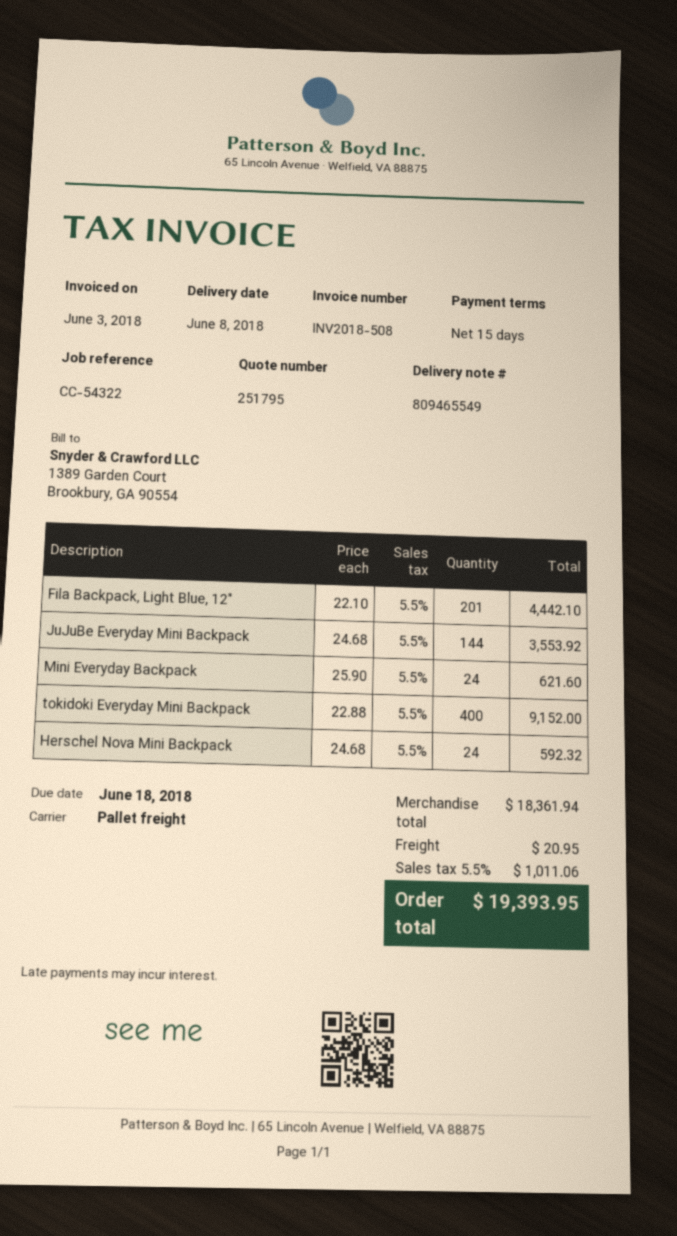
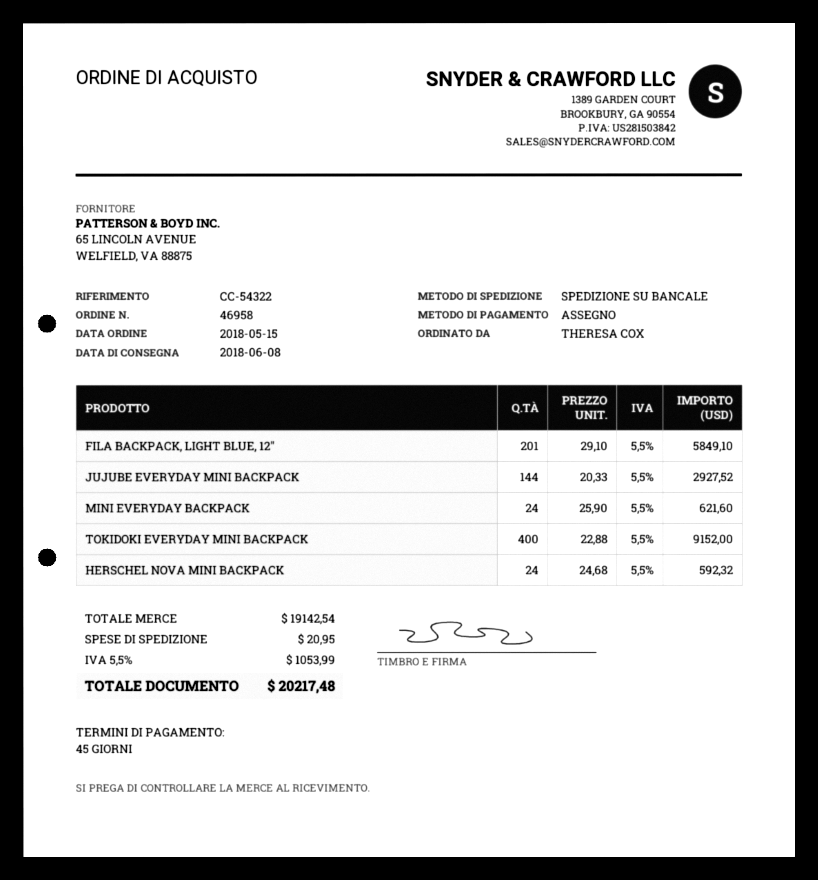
payment terms: 15 days -> 45 days
Fila Backpack, Light Blue, 12": 201 x 22.10 = 4442.10 -> 201 x 29.10 = 5849.10
JuJuBe Everyday Mini Backpack: 144 x 24.68 = 3553.92 -> 144 x 20.33 = 2927.52
subtotal: 18361.94 -> 19142.54
tax: 5.5% = 1011.06 -> 5.5% = 1053.99
total: 19393.95 -> 20217.48

